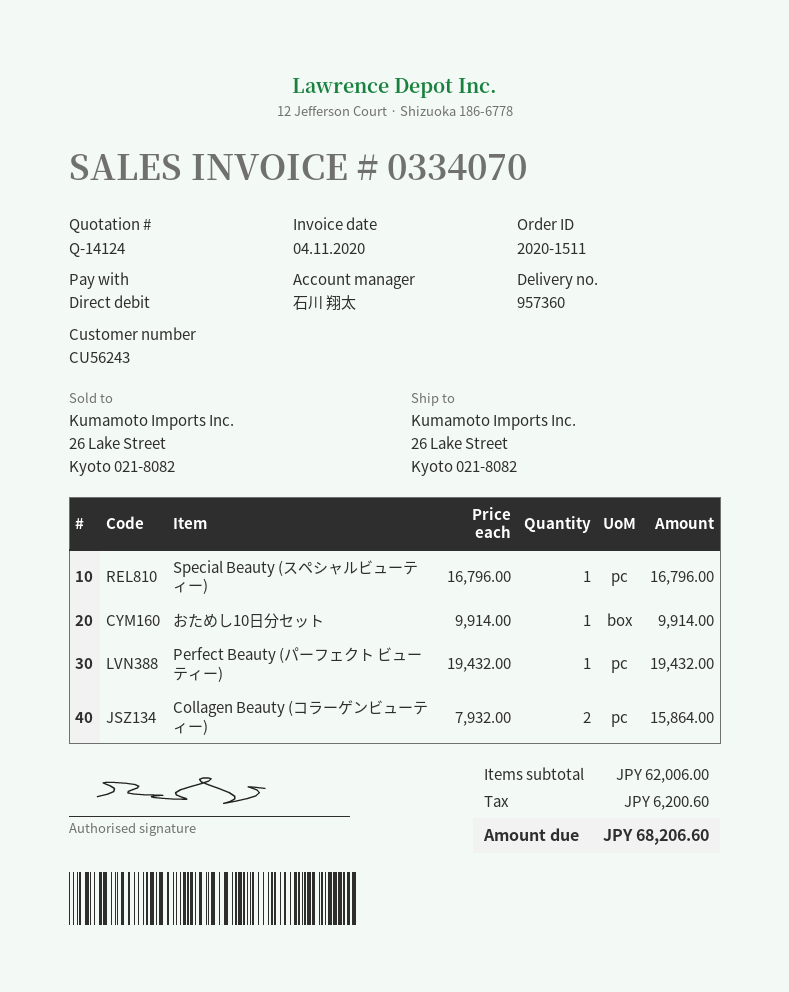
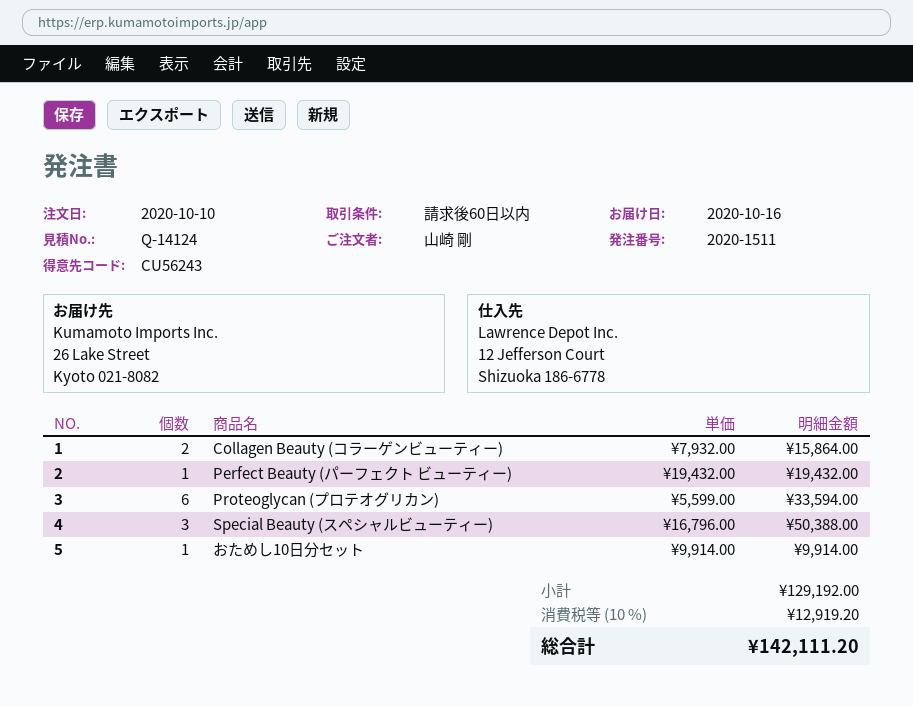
Special Beauty (スペシャルビューティー): 1 x 16796.00 = 16796.00 -> 3 x 16796.00 = 50388.00
Proteoglycan (プロテオグリカン): none -> 6 x 5599.00 = 33594.00
subtotal: 62006.00 -> 129192.00
tax: 6200.60 -> 12919.20
total: 68206.60 -> 142111.20

